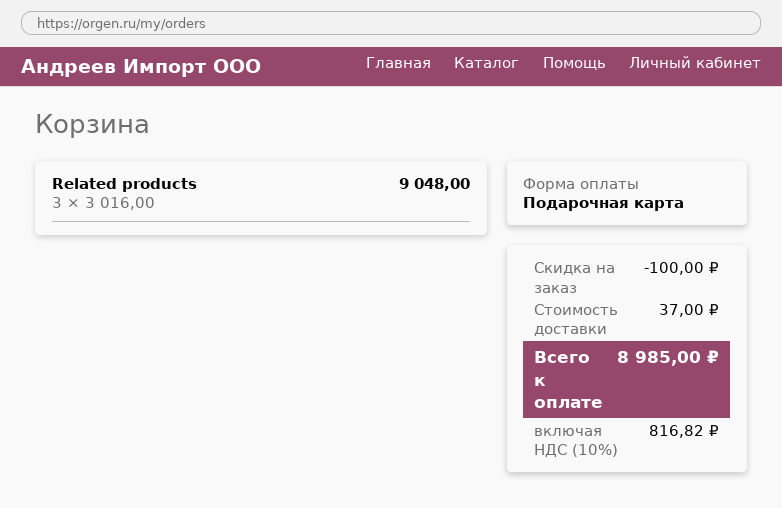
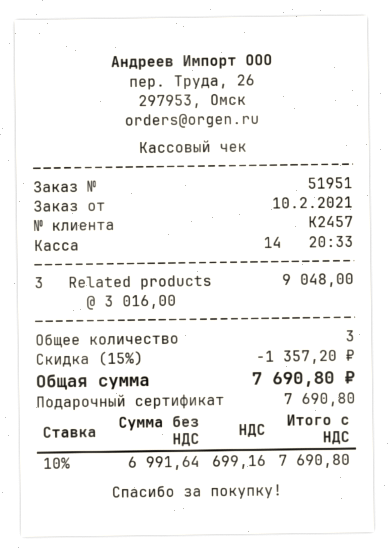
discount: 100.00 -> 1357.20
shipping: 37.00 -> none
tax: 10% = 816.82 -> 10% = 699.16
total: 8985.00 -> 7690.80

